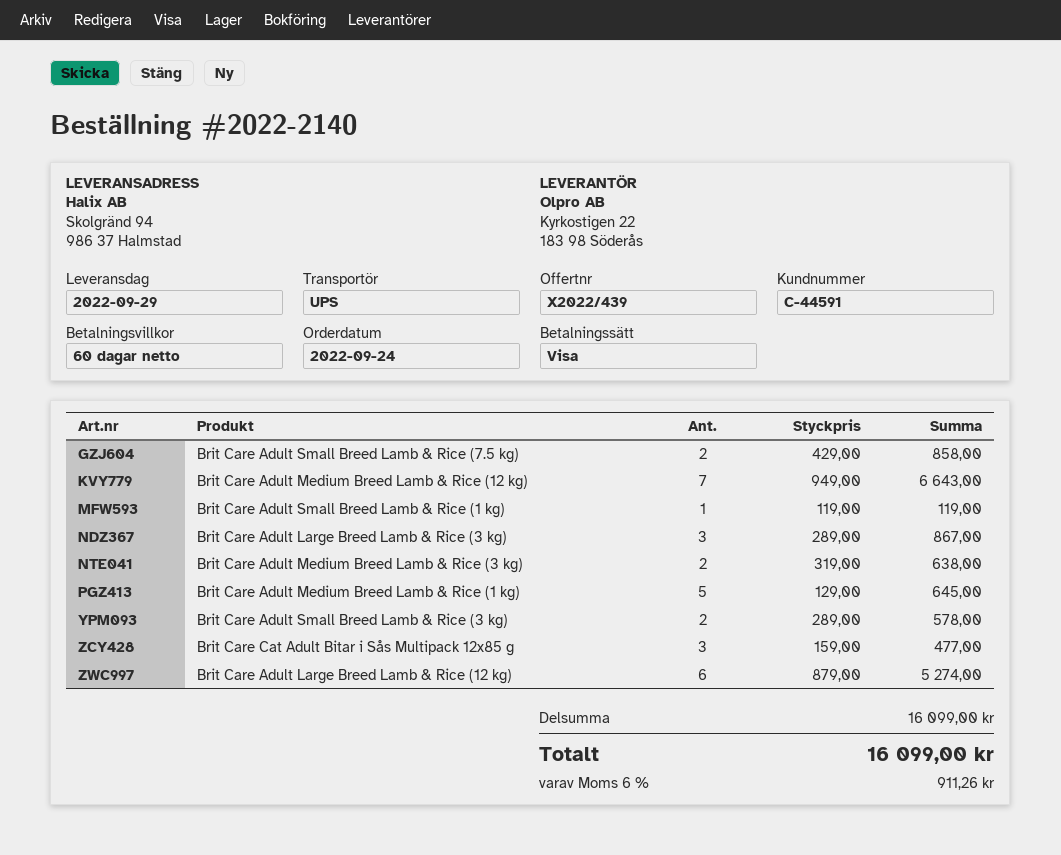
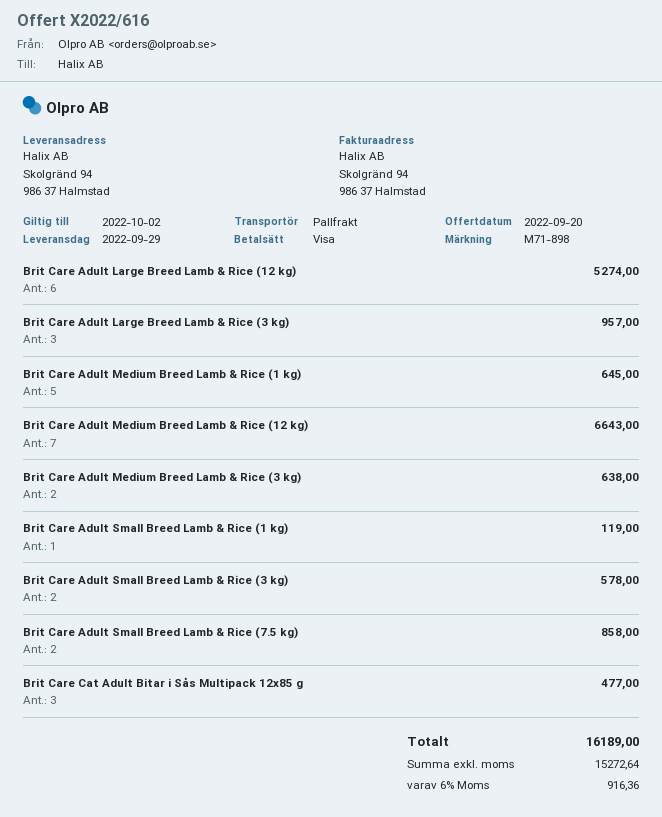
quote number: X2022/439 -> X2022/616
shipping method: UPS -> pallet freight
Brit Care Adult Large Breed Lamb & Rice (3 kg): 3 for 867.00 -> 3 for 957.00
tax: 6% = 911.26 -> 6% = 916.36
total: 16099.00 -> 16189.00

